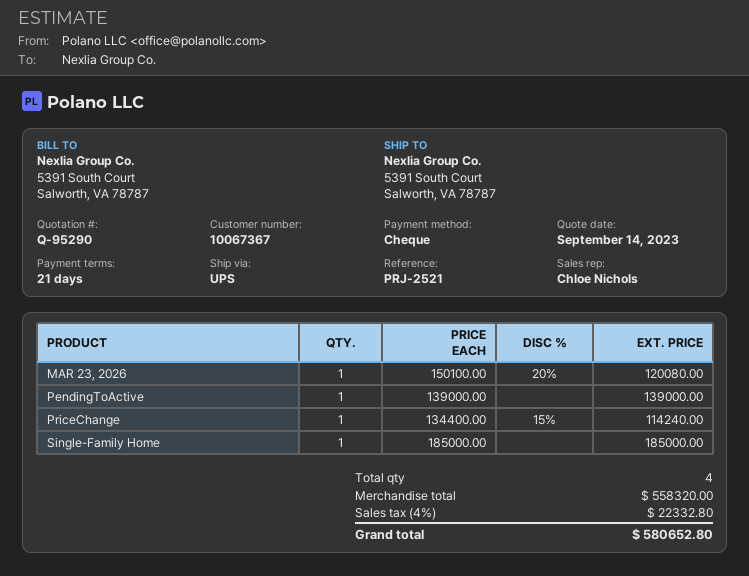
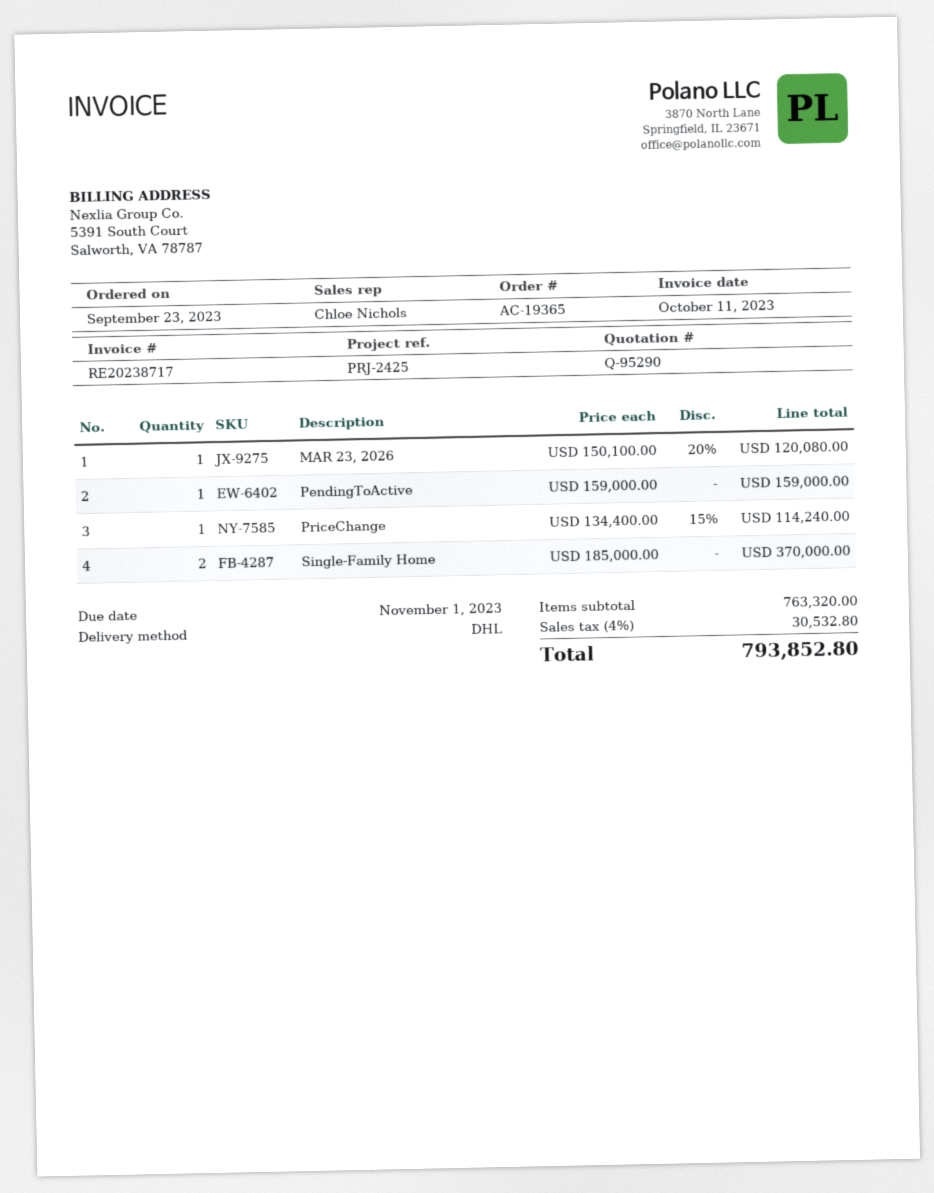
reference: PRJ-2521 -> PRJ-2425
shipping method: UPS -> DHL
PendingToActive: 1 x 139000.00 = 139000.00 -> 1 x 159000.00 = 159000.00
Single-Family Home: 1 x 185000.00 = 185000.00 -> 2 x 185000.00 = 370000.00
subtotal: 558320.00 -> 763320.00
tax: 4% = 22332.80 -> 4% = 30532.80
total: 580652.80 -> 793852.80

